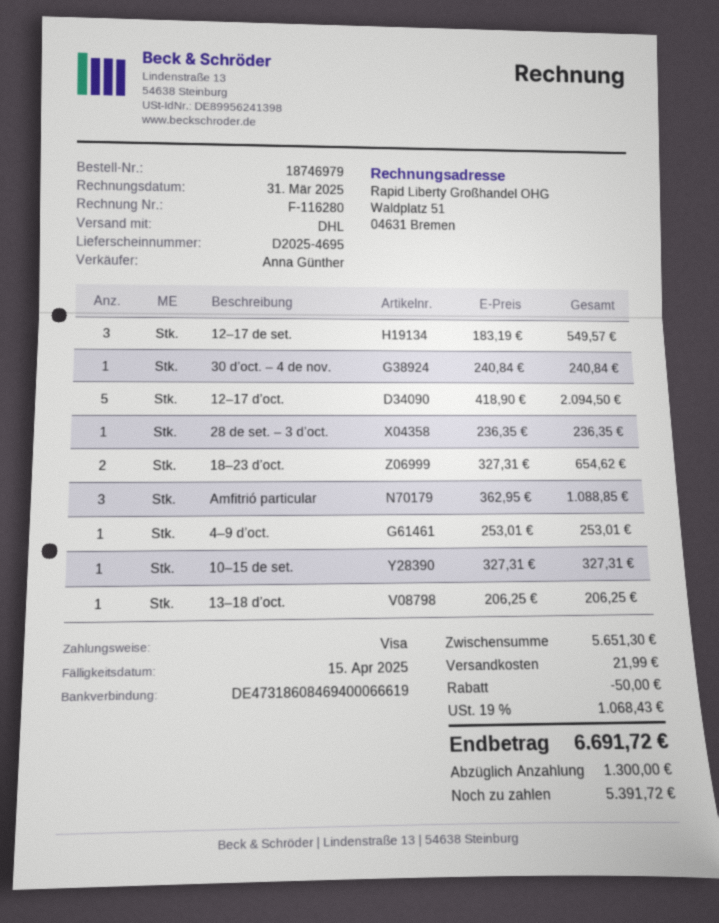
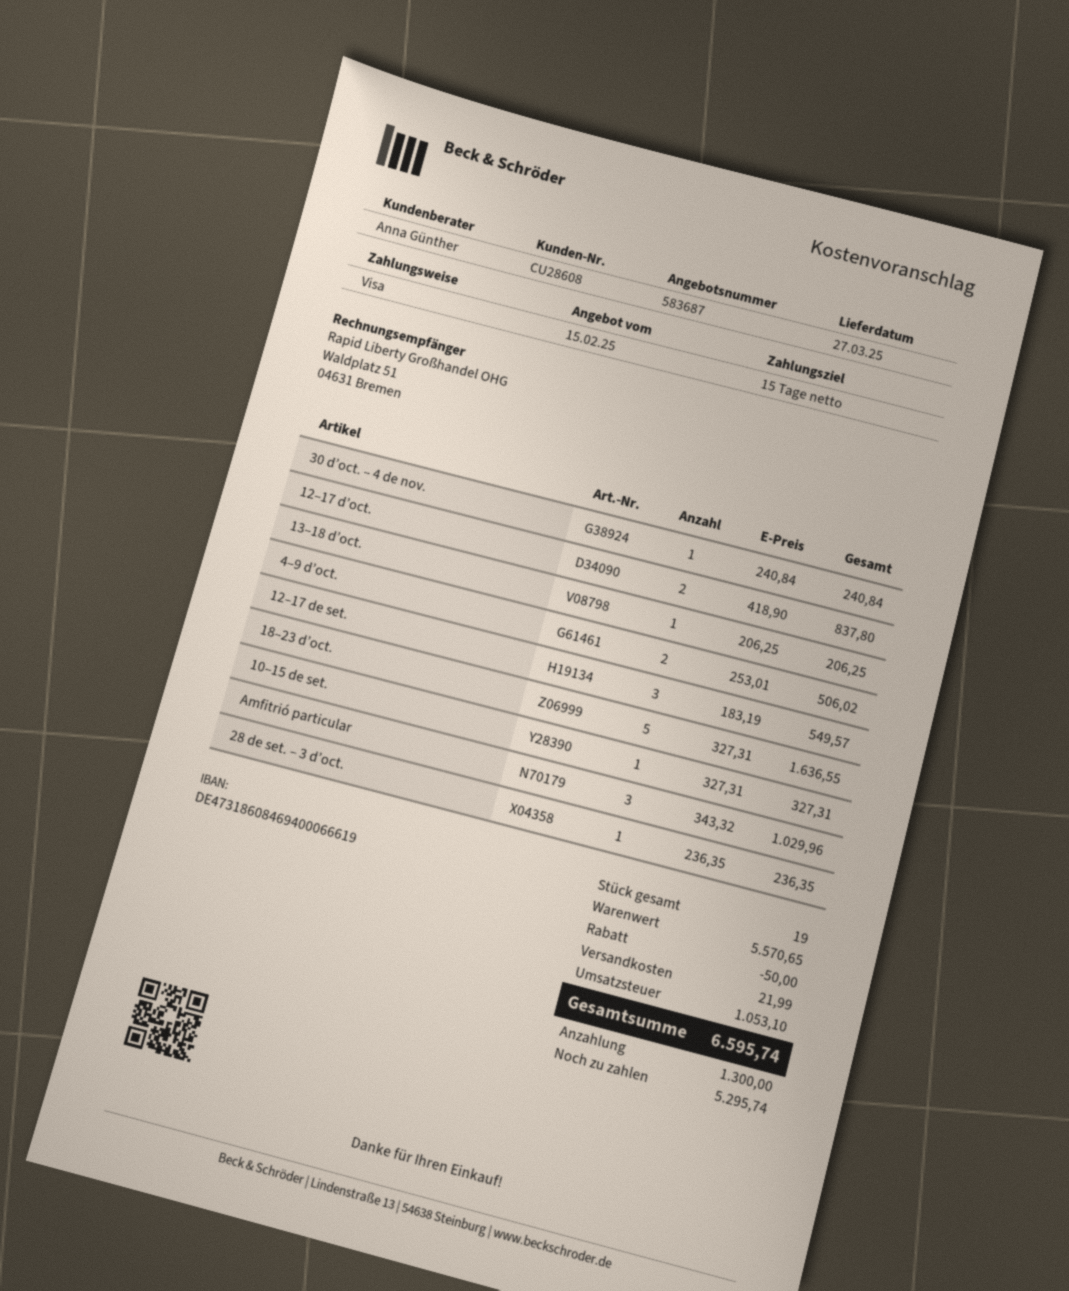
12–17 d’oct.: 5 x 418.90 = 2094.50 -> 2 x 418.90 = 837.80
18–23 d’oct.: 2 x 327.31 = 654.62 -> 5 x 327.31 = 1636.55
Amfitrió particular: 3 x 362.95 = 1088.85 -> 3 x 343.32 = 1029.96
4–9 d’oct.: 1 x 253.01 = 253.01 -> 2 x 253.01 = 506.02
subtotal: 5651.30 -> 5570.65
tax: 1068.43 -> 1053.10
total: 6691.72 -> 6595.74
balance: 5391.72 -> 5295.74

